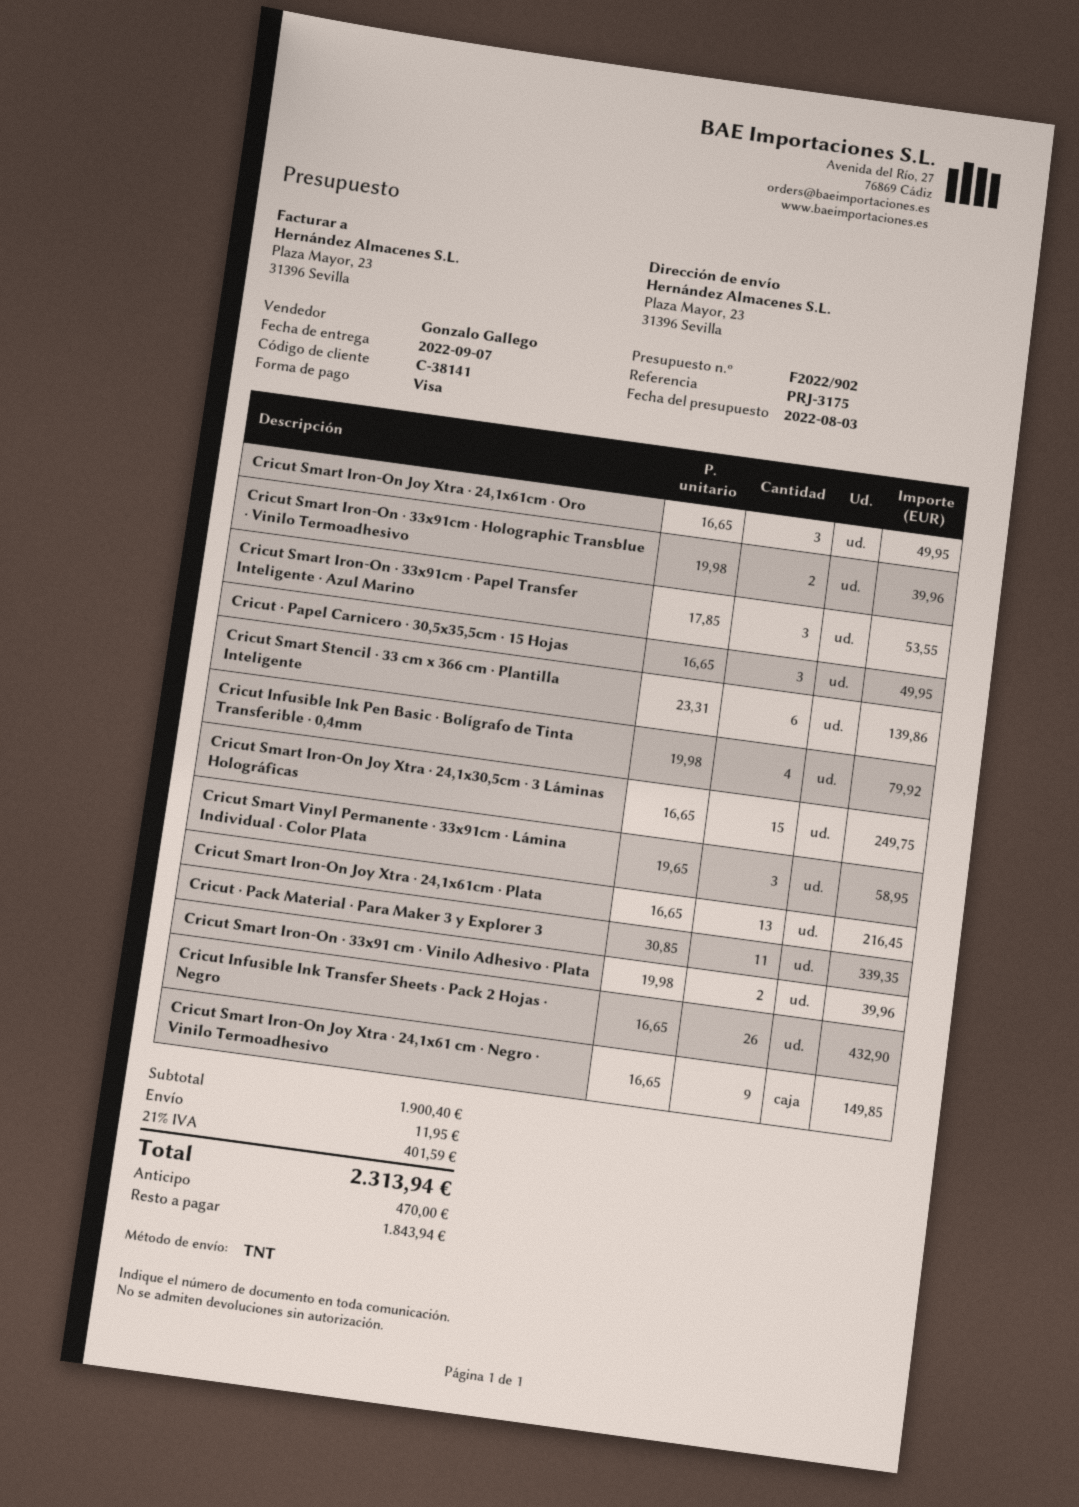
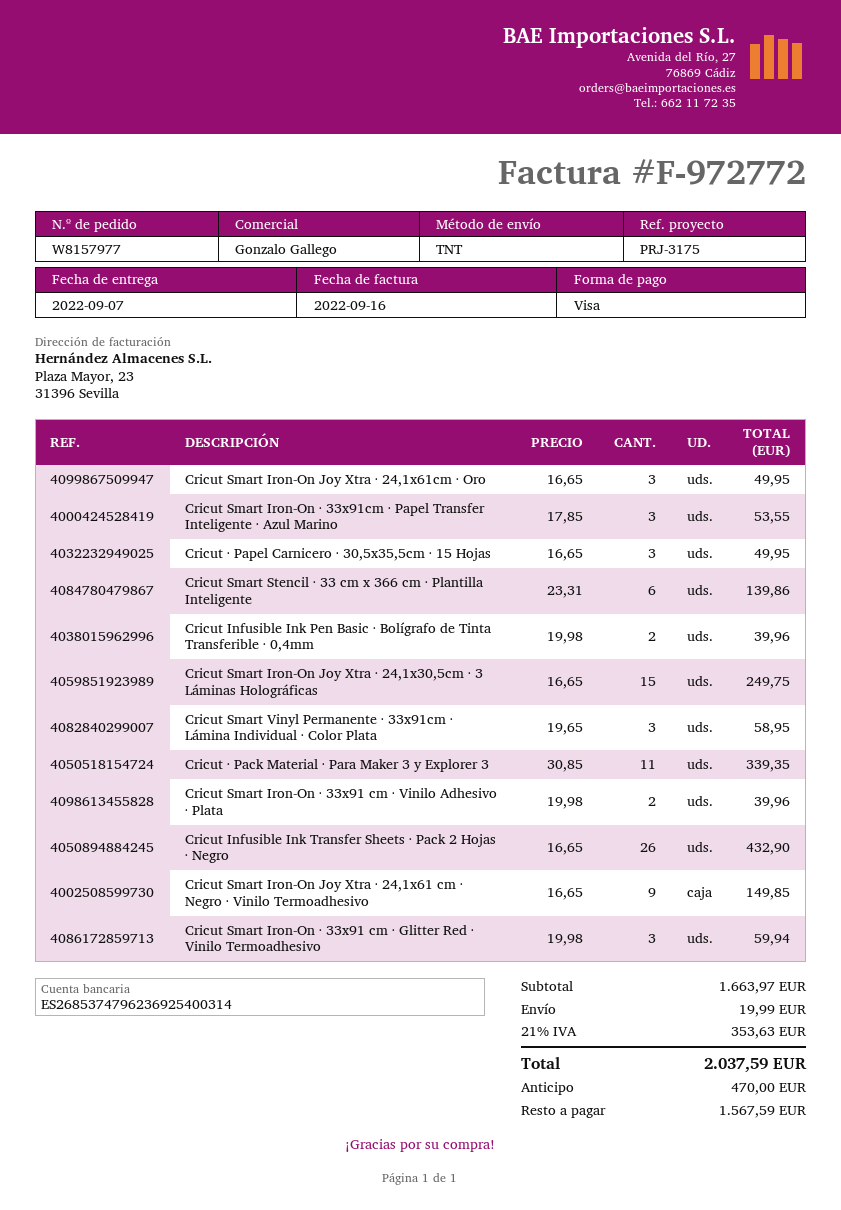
Cricut Smart Iron-On · 33x91cm · Holographic Transblue · Vinilo Termoadhesivo: 2 x 19.98 = 39.96 -> none
Cricut Infusible Ink Pen Basic · Bolígrafo de Tinta Transferible · 0,4mm: 4 x 19.98 = 79.92 -> 2 x 19.98 = 39.96
Cricut Smart Iron-On Joy Xtra · 24,1x61cm · Plata: 13 x 16.65 = 216.45 -> none
Cricut Smart Iron-On · 33x91 cm · Glitter Red · Vinilo Termoadhesivo: none -> 3 x 19.98 = 59.94
subtotal: 1900.40 -> 1663.97
shipping: 11.95 -> 19.99
tax: 21% = 401.59 -> 21% = 353.63
total: 2313.94 -> 2037.59
balance: 1843.94 -> 1567.59

